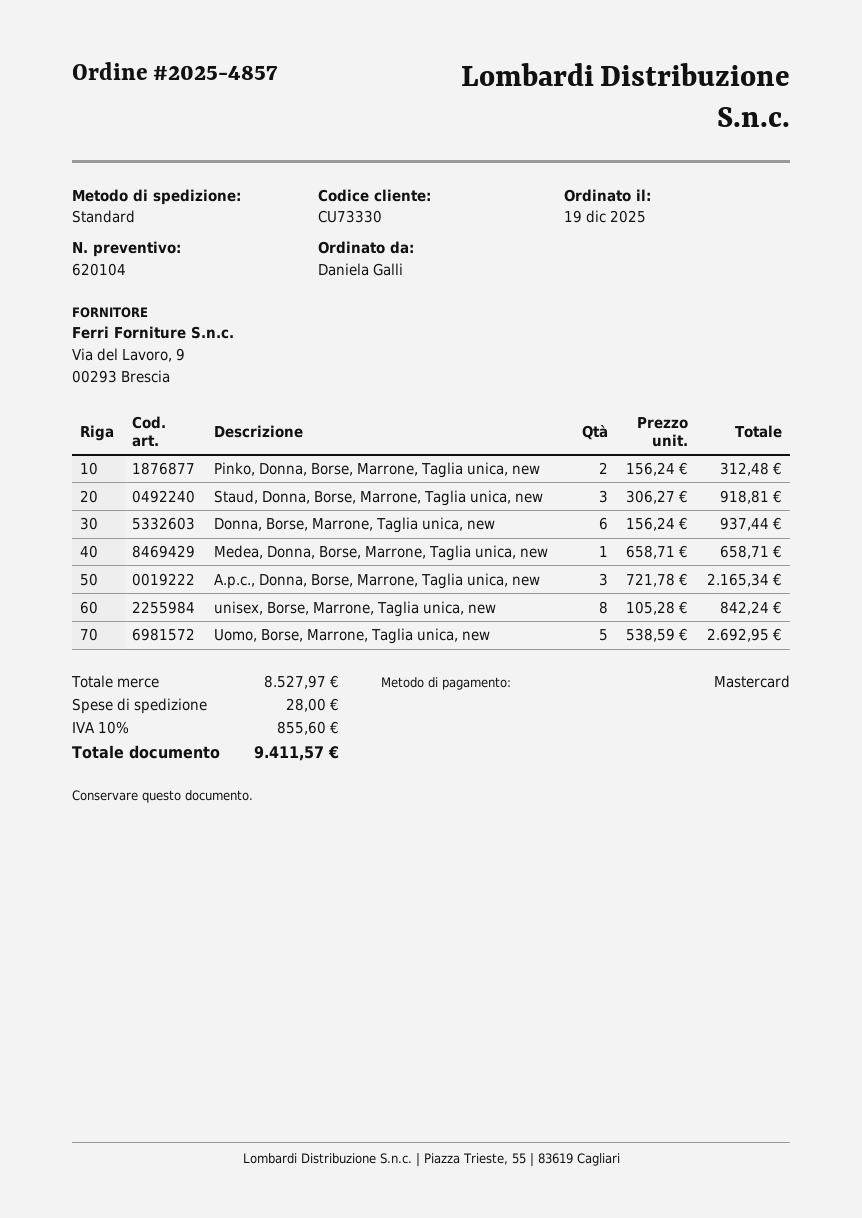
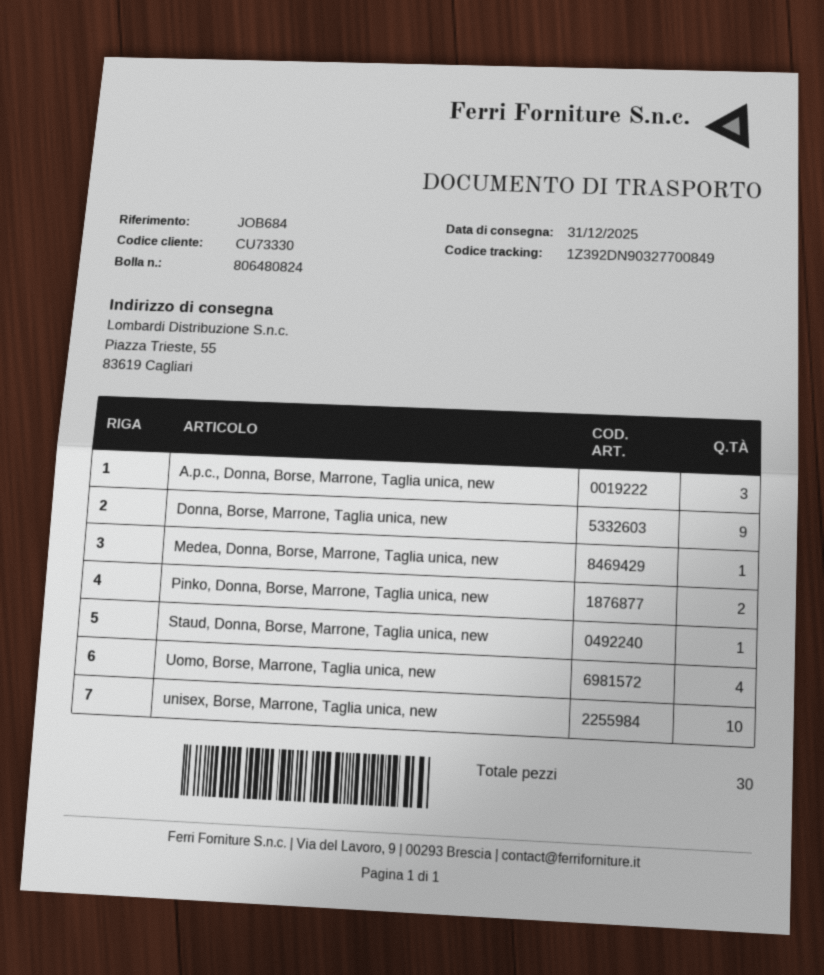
Staud, Donna, Borse, Marrone, Taglia unica, new: 3 -> 1
Donna, Borse, Marrone, Taglia unica, new: 6 -> 9
unisex, Borse, Marrone, Taglia unica, new: 8 -> 10
Uomo, Borse, Marrone, Taglia unica, new: 5 -> 4

